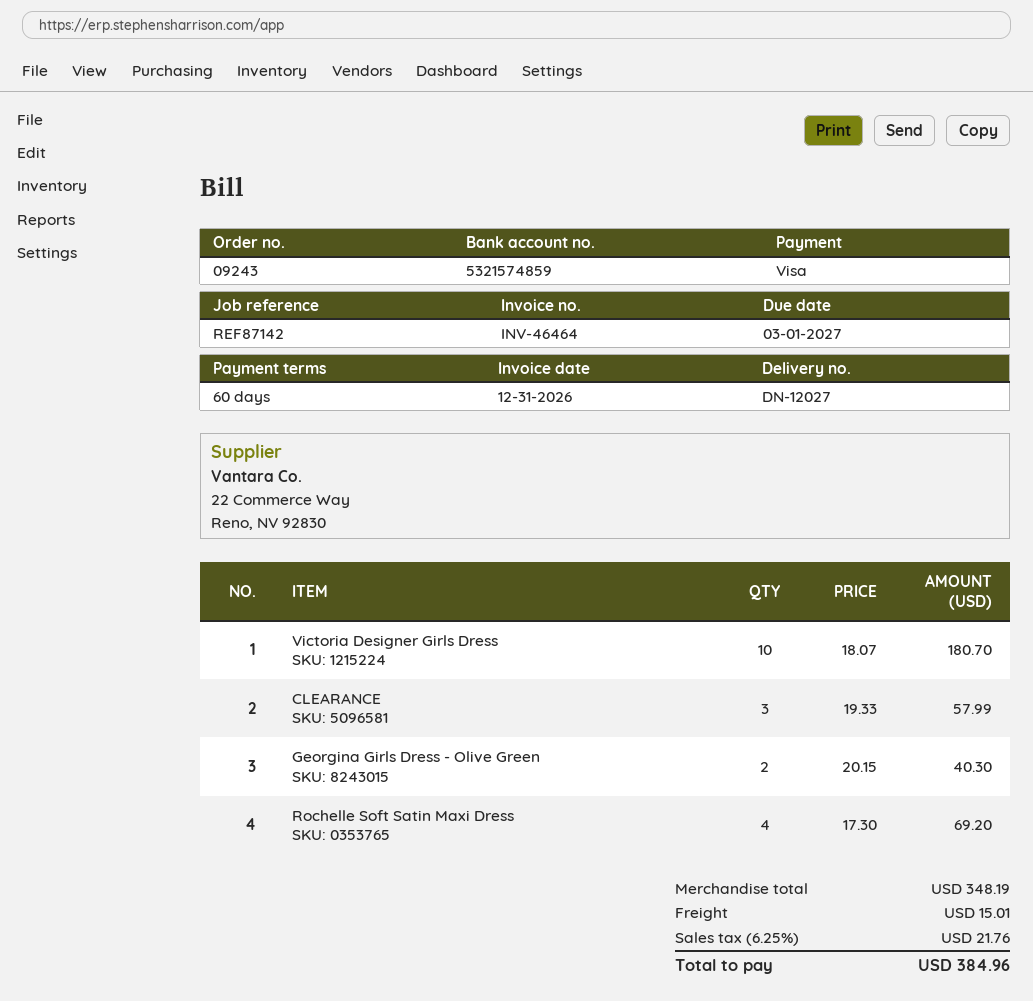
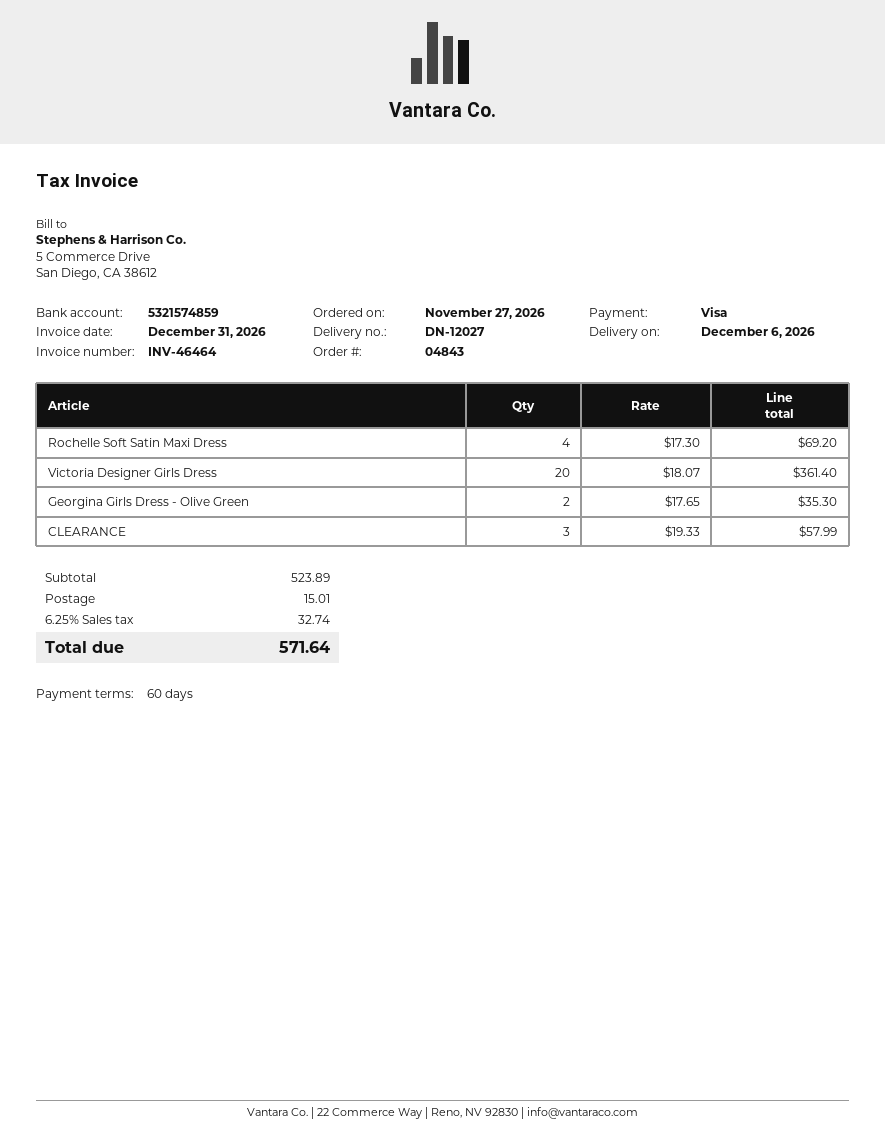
order number: 09243 -> 04843
Victoria Designer Girls Dress: 10 x 18.07 = 180.70 -> 20 x 18.07 = 361.40
Georgina Girls Dress - Olive Green: 2 x 20.15 = 40.30 -> 2 x 17.65 = 35.30
subtotal: 348.19 -> 523.89
tax: 6.25% = 21.76 -> 6.25% = 32.74
total: 384.96 -> 571.64

